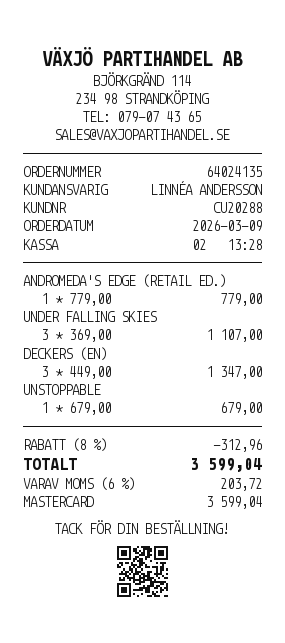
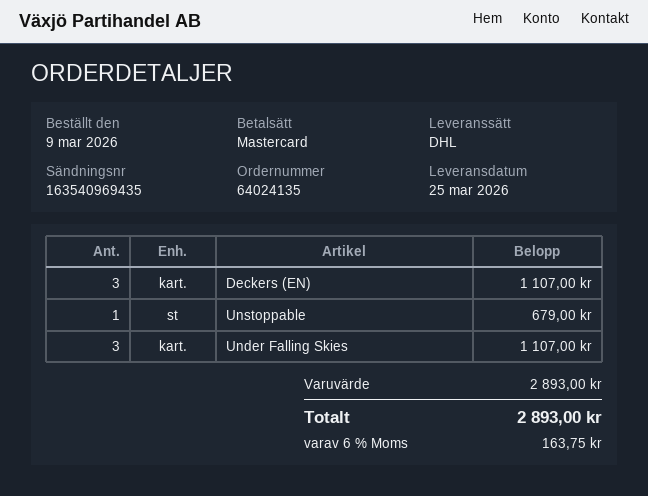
ANDROMEDA'S EDGE (RETAIL ED.): 1 for 779.00 -> none
DECKERS (EN): 3 for 1347.00 -> 3 for 1107.00
discount: 8% = 312.96 -> none
tax: 6% = 203.72 -> 6% = 163.75
total: 3599.04 -> 2893.00

